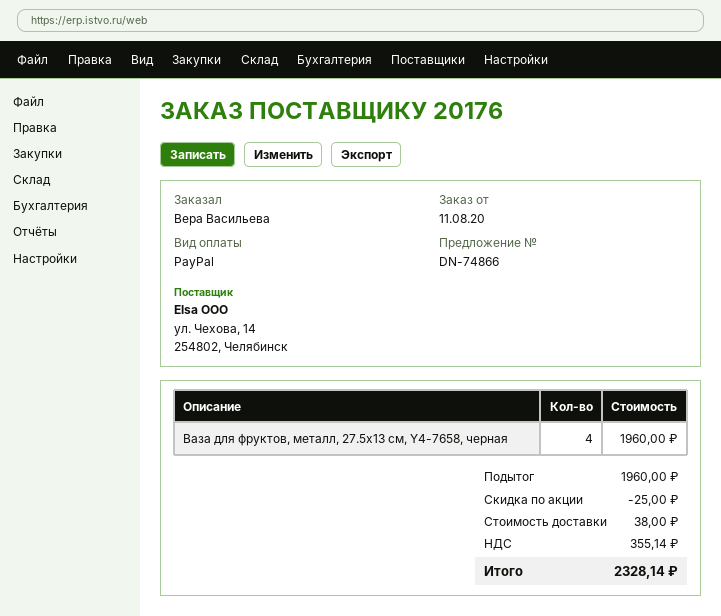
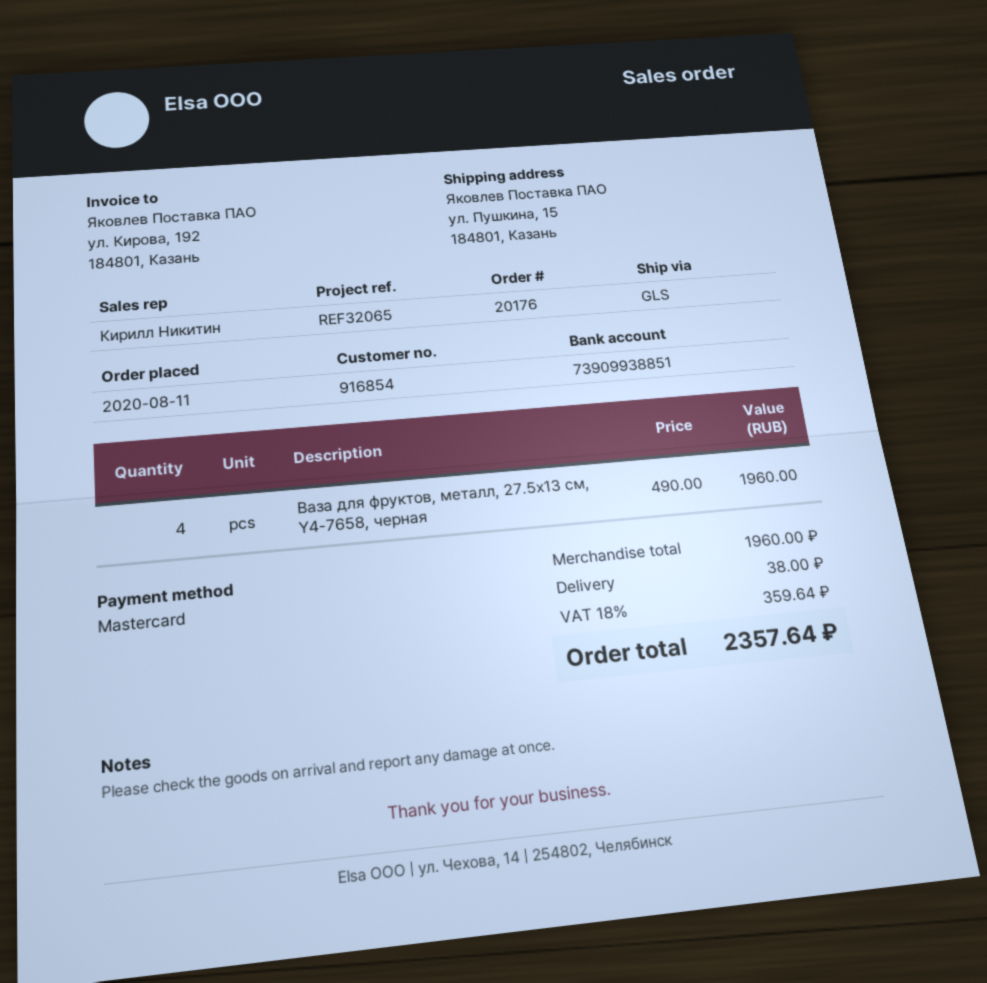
payment method: PayPal -> Mastercard
discount: 25.00 -> none
tax: 355.14 -> 359.64
total: 2328.14 -> 2357.64

